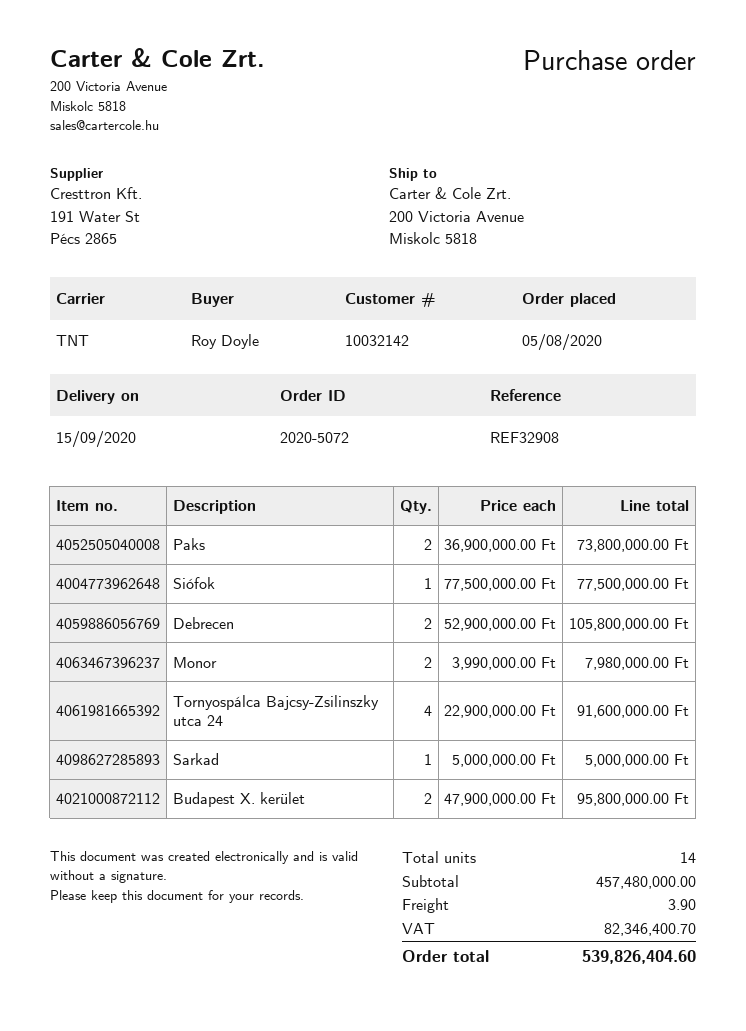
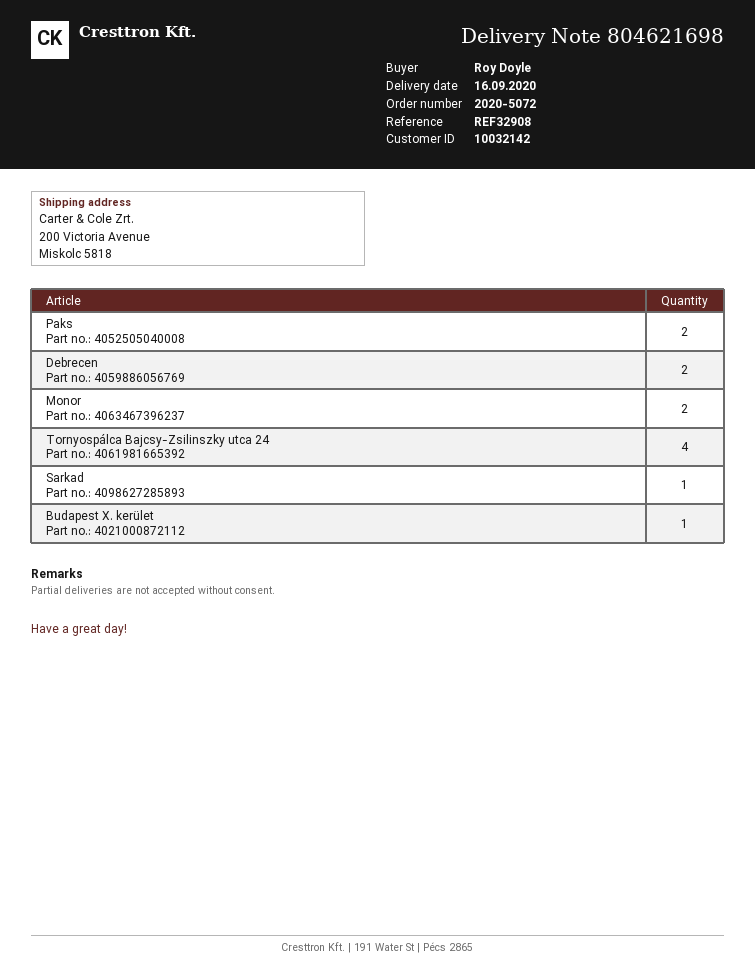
delivery date: 2020-09-15 -> 2020-09-16
Siófok: 1 -> none
Budapest X. kerület: 2 -> 1

